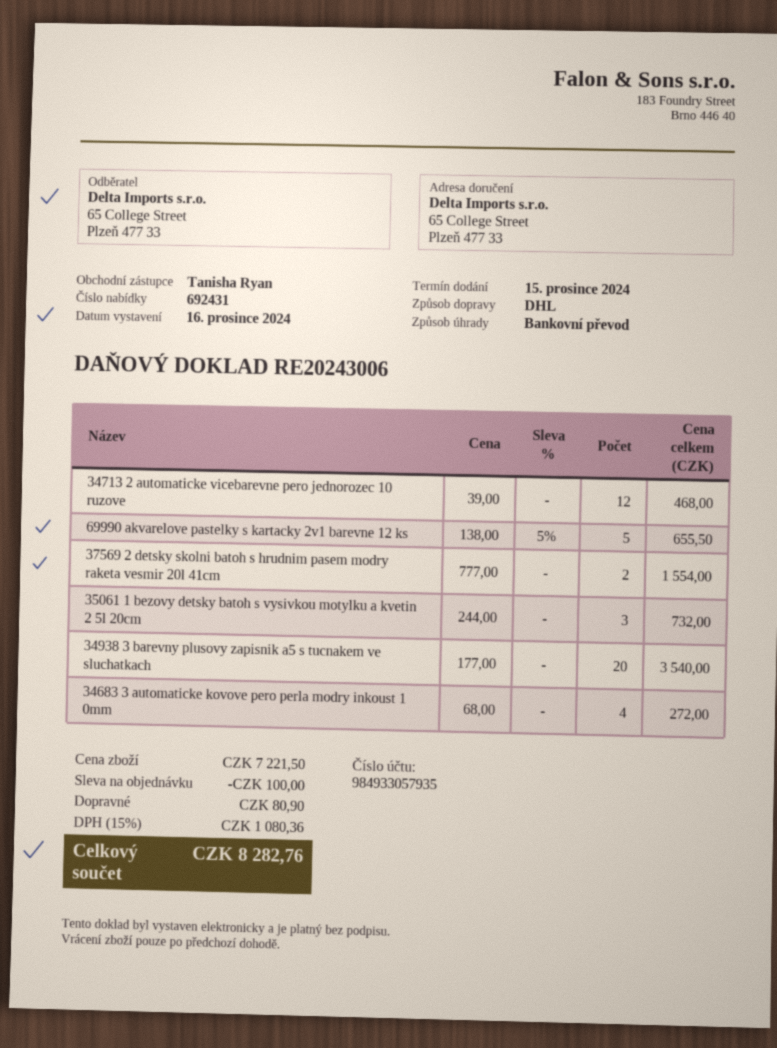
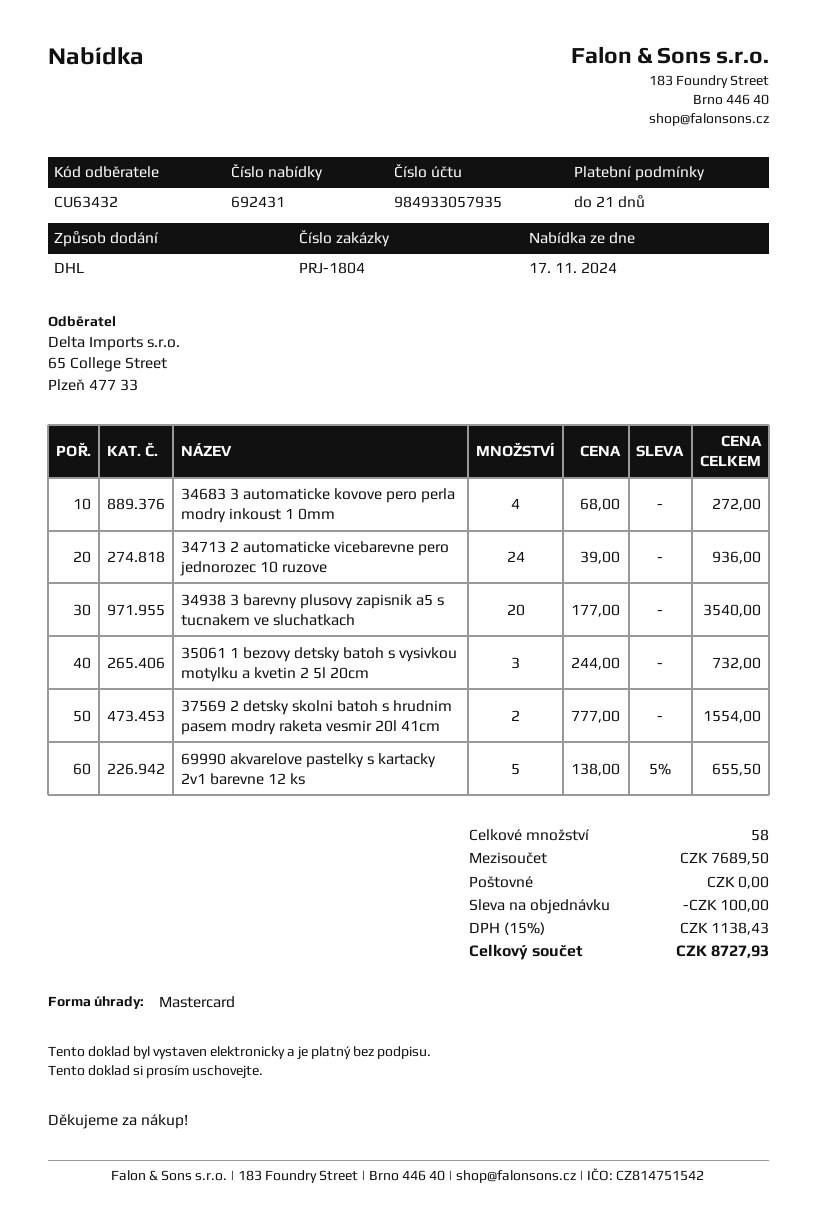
payment method: bank transfer -> Mastercard
34713 2 automaticke vicebarevne pero jednorozec 10 ruzove: 12 x 39.00 = 468.00 -> 24 x 39.00 = 936.00
subtotal: 7221.50 -> 7689.50
shipping: 80.90 -> 0.00
tax: 15% = 1080.36 -> 15% = 1138.43
total: 8282.76 -> 8727.93

